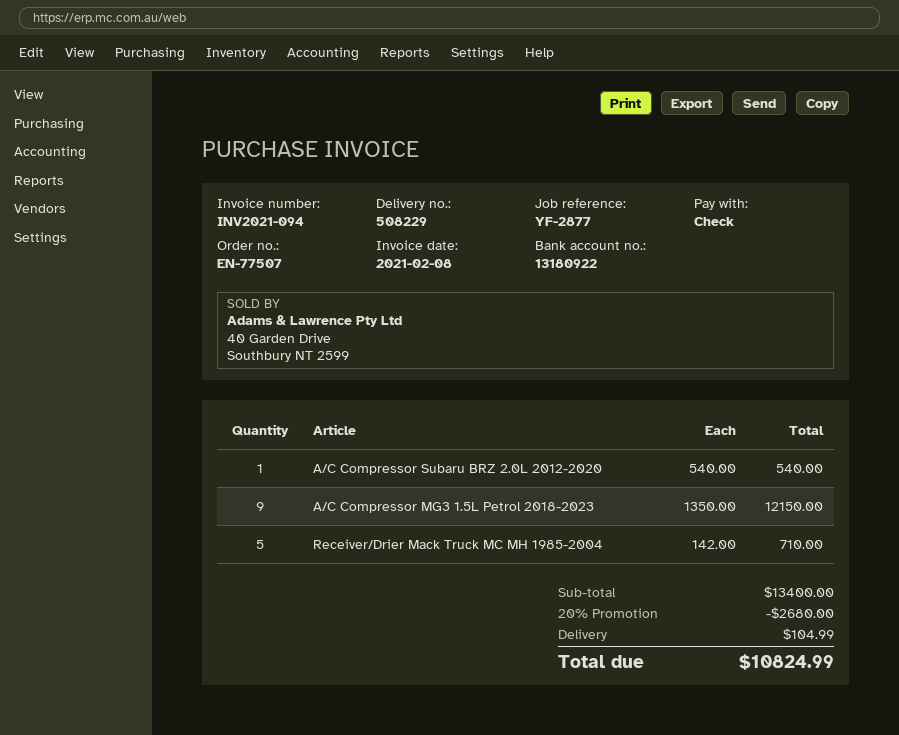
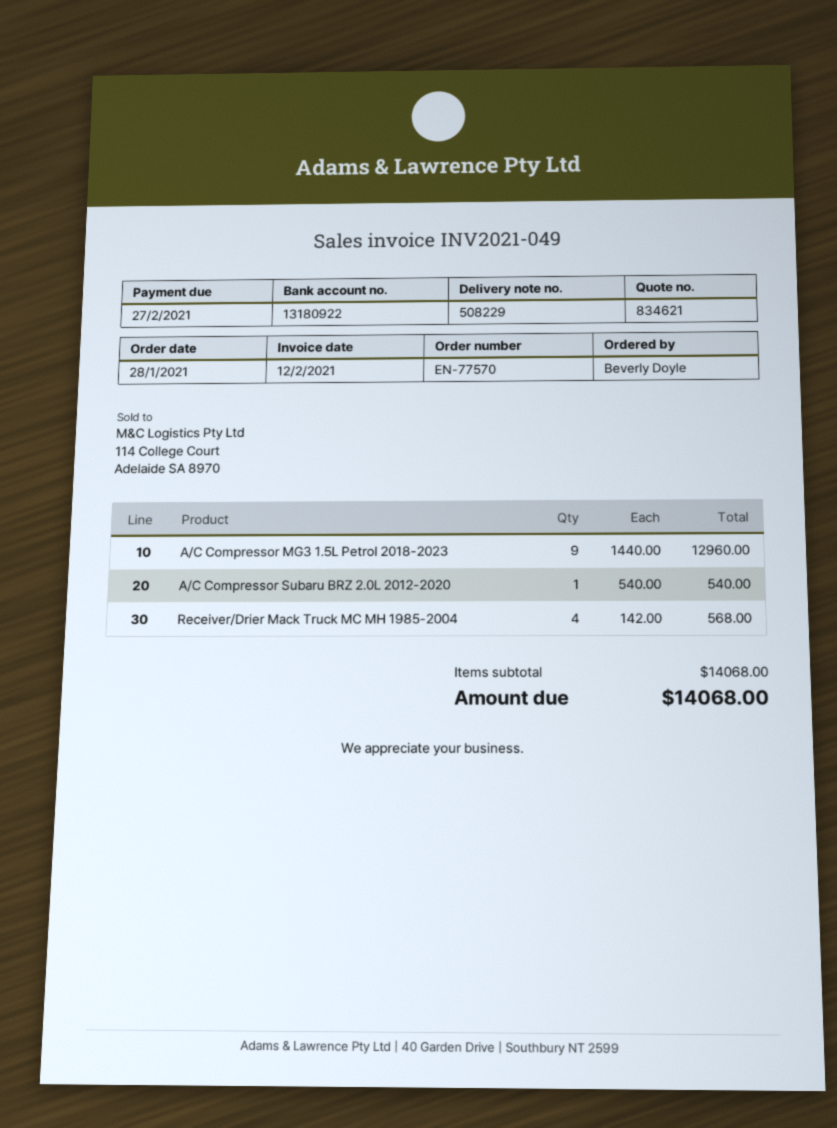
order number: EN-77507 -> EN-77570
invoice number: INV2021-094 -> INV2021-049
invoice date: 2021-02-08 -> 2021-02-12
A/C Compressor MG3 1.5L Petrol 2018-2023: 9 x 1350.00 = 12150.00 -> 9 x 1440.00 = 12960.00
Receiver/Drier Mack Truck MC MH 1985-2004: 5 x 142.00 = 710.00 -> 4 x 142.00 = 568.00
subtotal: 13400.00 -> 14068.00
discount: 20% = 2680.00 -> none
shipping: 104.99 -> none
total: 10824.99 -> 14068.00

